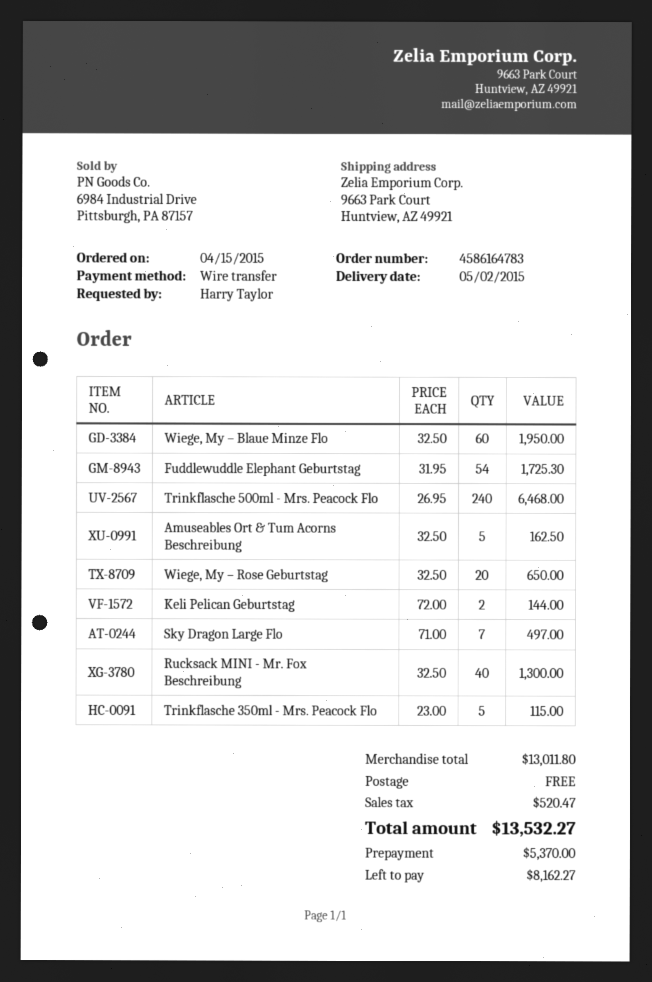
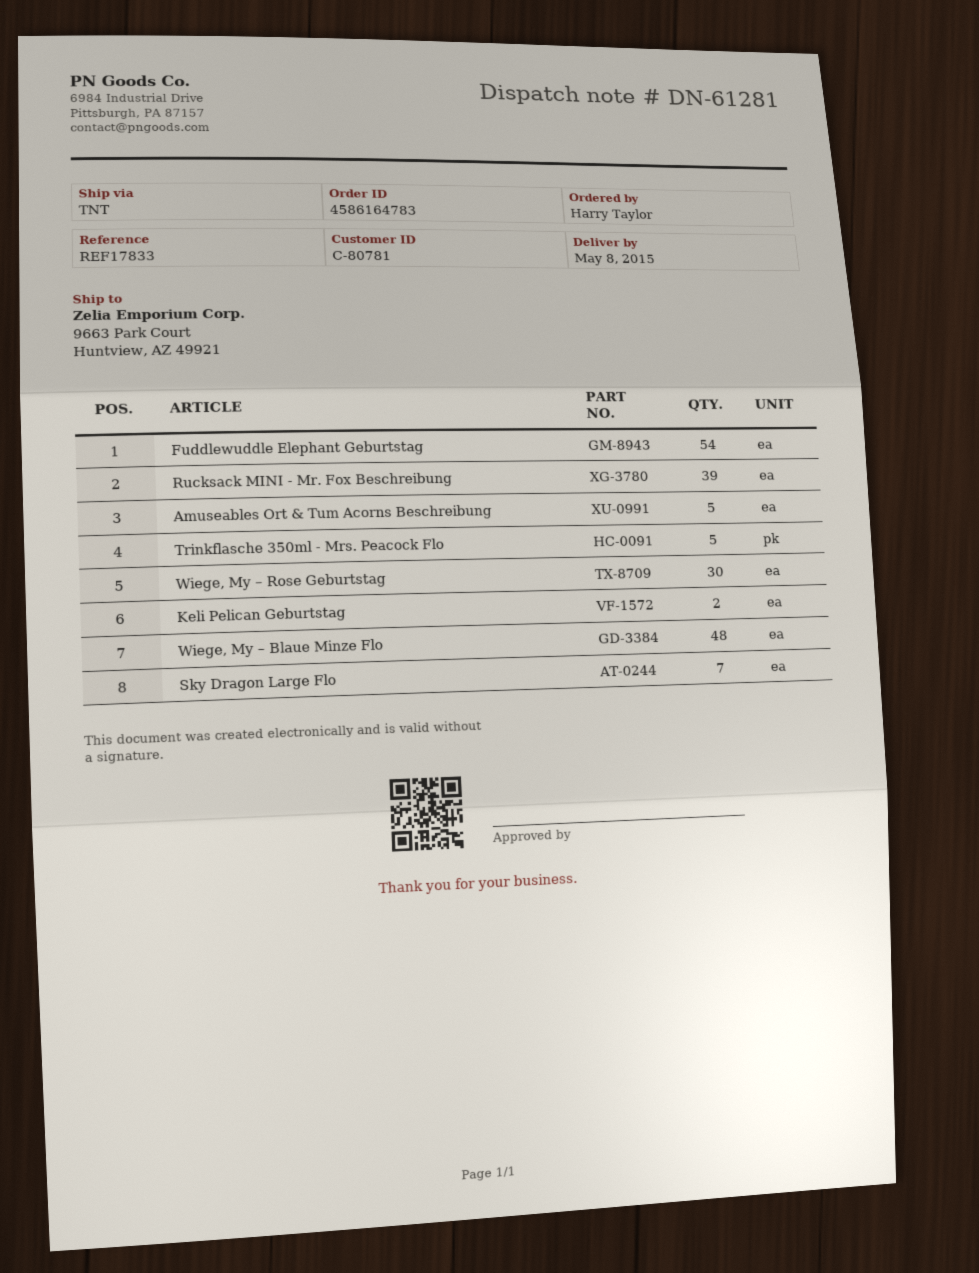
delivery date: 2015-05-02 -> 2015-05-08
Wiege, My – Blaue Minze Flo: 60 -> 48
Trinkflasche 500ml - Mrs. Peacock Flo: 240 -> none
Wiege, My – Rose Geburtstag: 20 -> 30
Rucksack MINI - Mr. Fox Beschreibung: 40 -> 39

